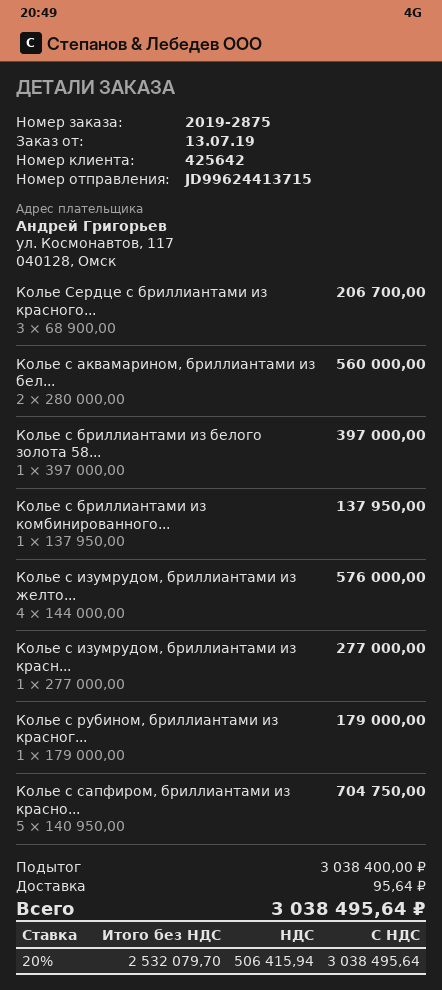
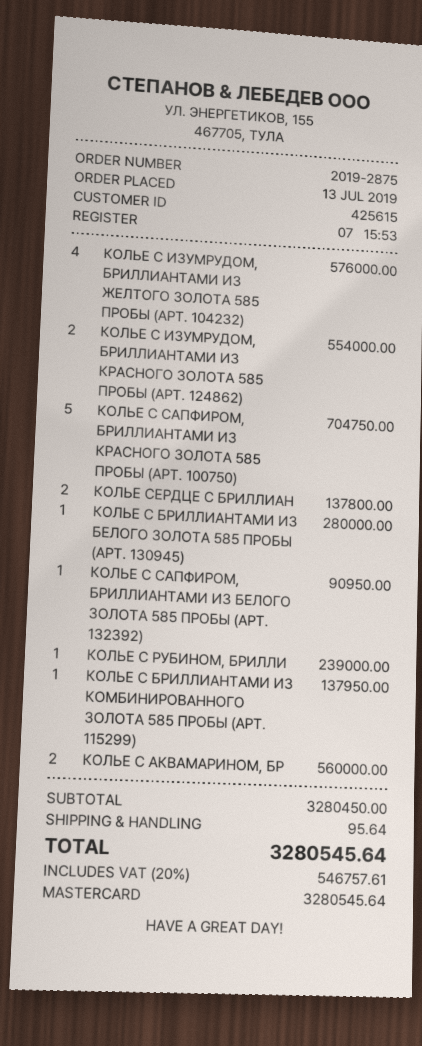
customer number: 425642 -> 425615
Колье Сердце с бриллиантами из красного...: 3 for 206700.00 -> 2 for 137800.00
Колье с бриллиантами из белого золота 58...: 1 for 397000.00 -> 1 for 280000.00
Колье с изумрудом, бриллиантами из красн...: 1 for 277000.00 -> 2 for 554000.00
Колье с рубином, бриллиантами из красног...: 1 for 179000.00 -> 1 for 239000.00
КОЛЬЕ С САПФИРОМ, БРИЛЛИАНТАМИ ИЗ БЕЛОГО ЗОЛОТА 585 ПРОБЫ (АРТ. 132392): none -> 1 for 90950.00
subtotal: 3038400.00 -> 3280450.00
tax: 20% = 506415.94 -> 20% = 546757.61
total: 3038495.64 -> 3280545.64

